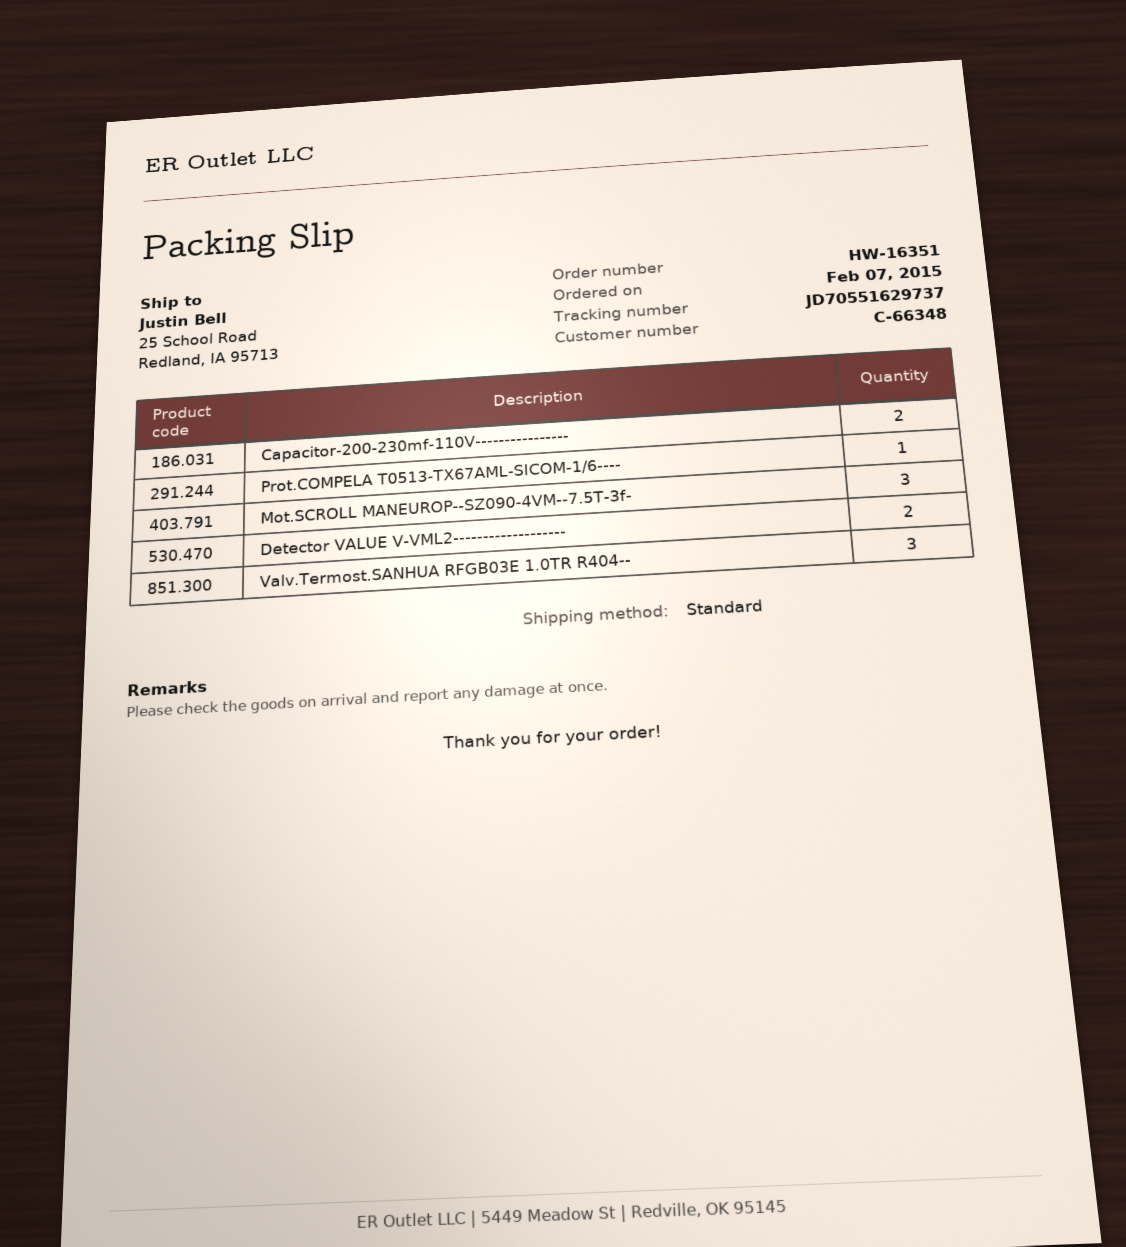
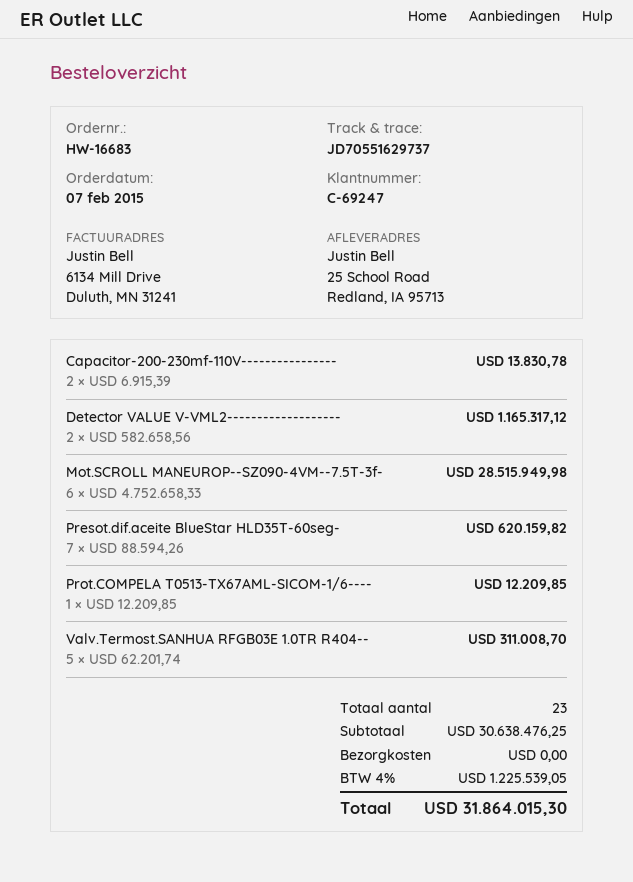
order number: HW-16351 -> HW-16683
customer number: C-66348 -> C-69247
Mot.SCROLL MANEUROP--SZ090-4VM--7.5T-3f-: 3 -> 6
Valv.Termost.SANHUA RFGB03E 1.0TR R404--: 3 -> 5
Presot.dif.aceite BlueStar HLD35T-60seg-: none -> 7

